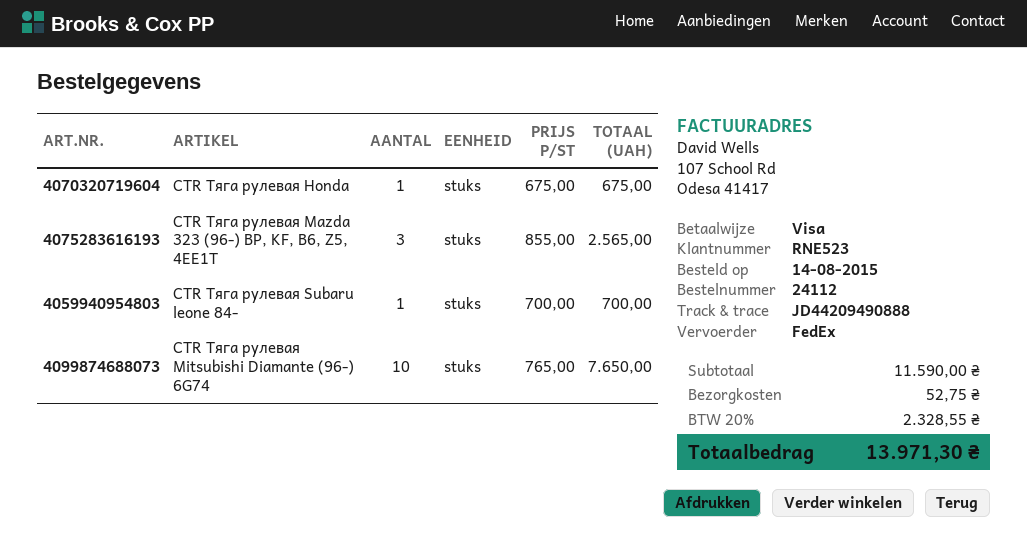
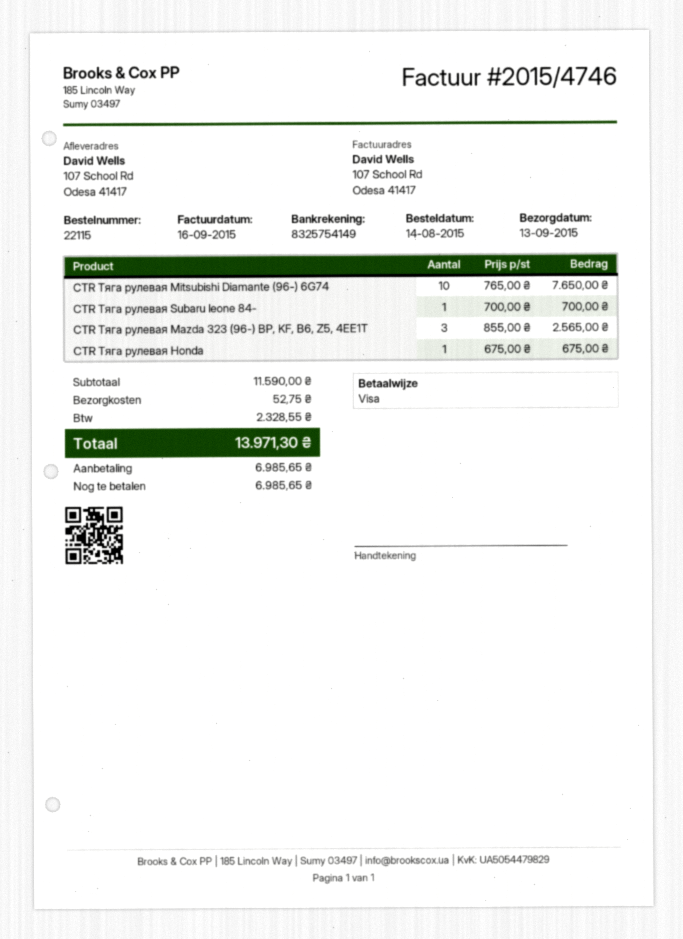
order number: 24112 -> 22115

